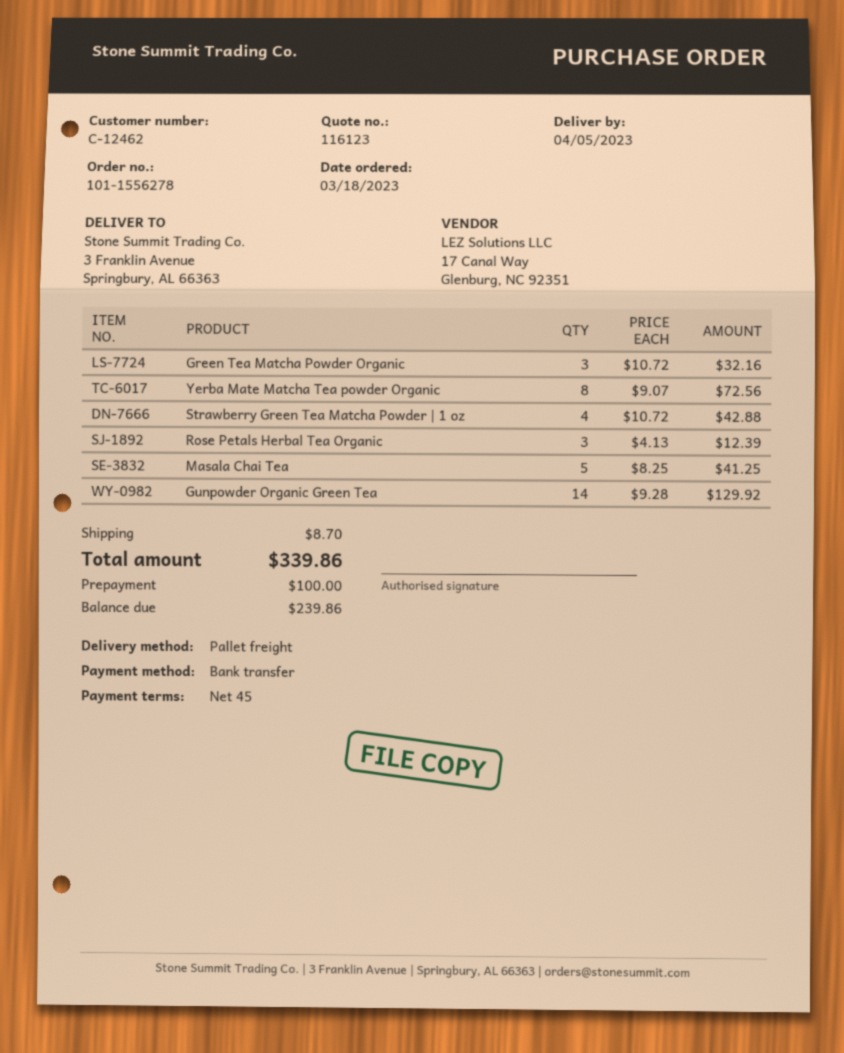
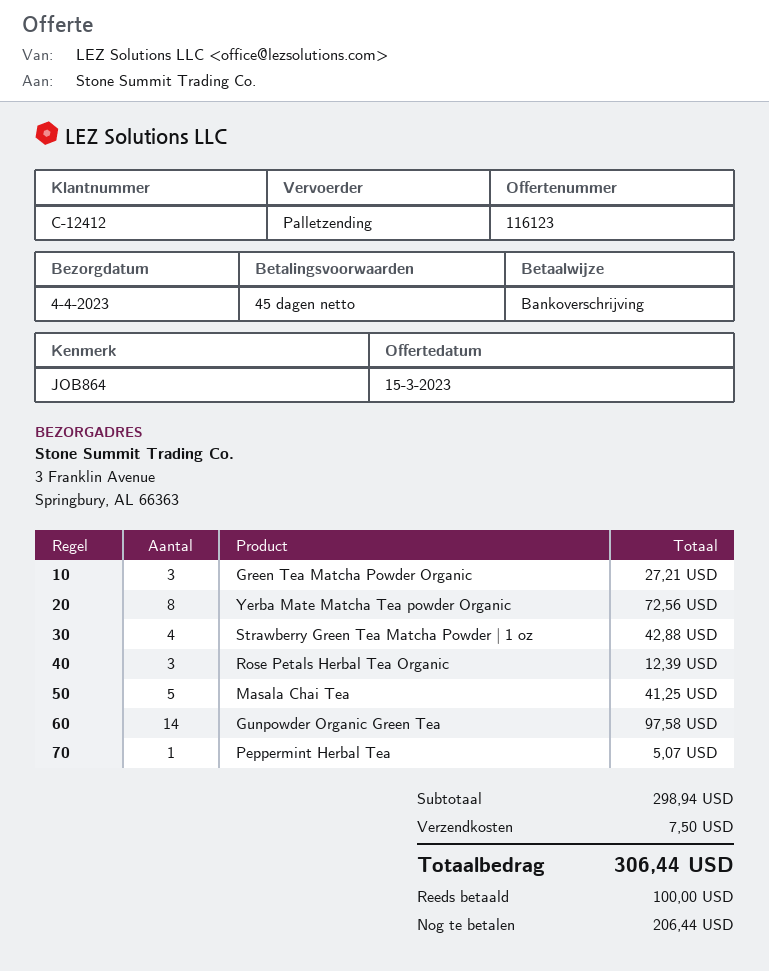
delivery date: 2023-04-05 -> 2023-04-04
customer number: C-12462 -> C-12412
Green Tea Matcha Powder Organic: 3 for 32.16 -> 3 for 27.21
Gunpowder Organic Green Tea: 14 for 129.92 -> 14 for 97.58
Peppermint Herbal Tea: none -> 1 for 5.07
shipping: 8.70 -> 7.50
total: 339.86 -> 306.44
balance: 239.86 -> 206.44

